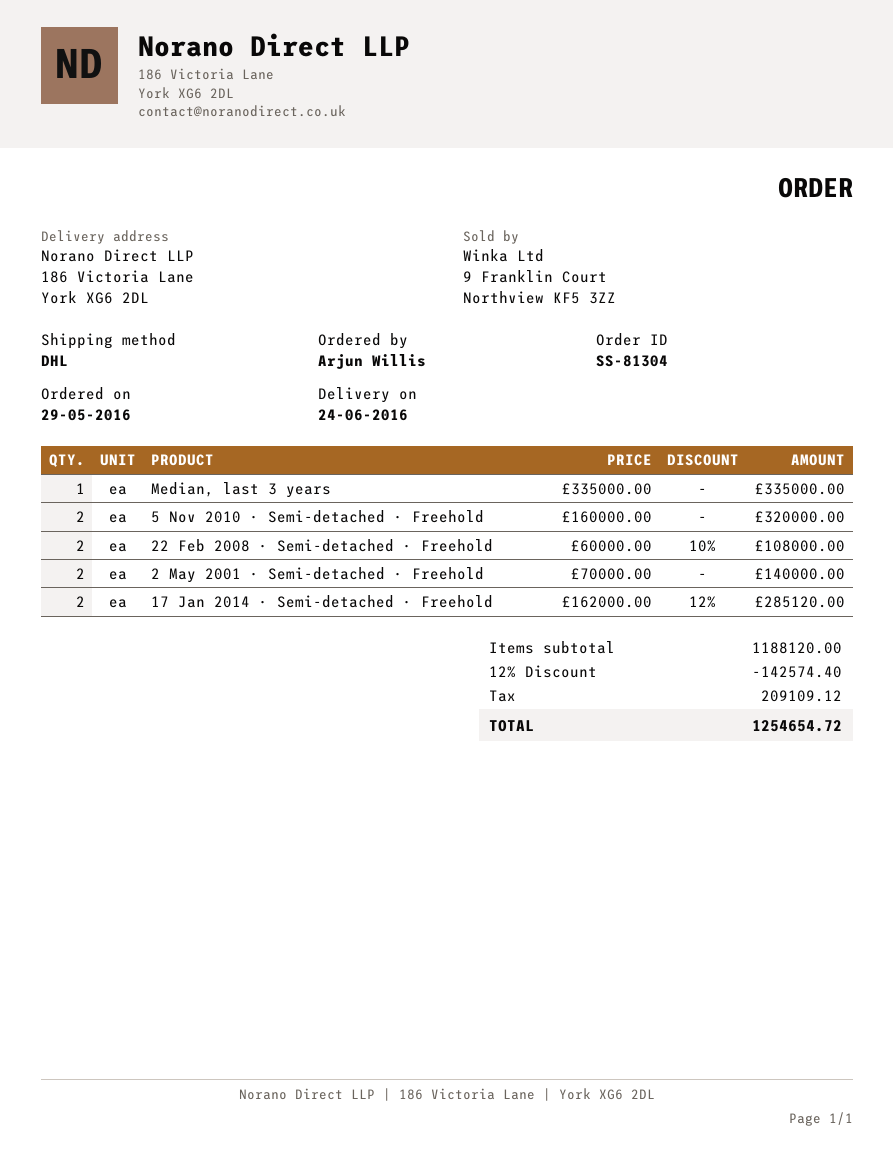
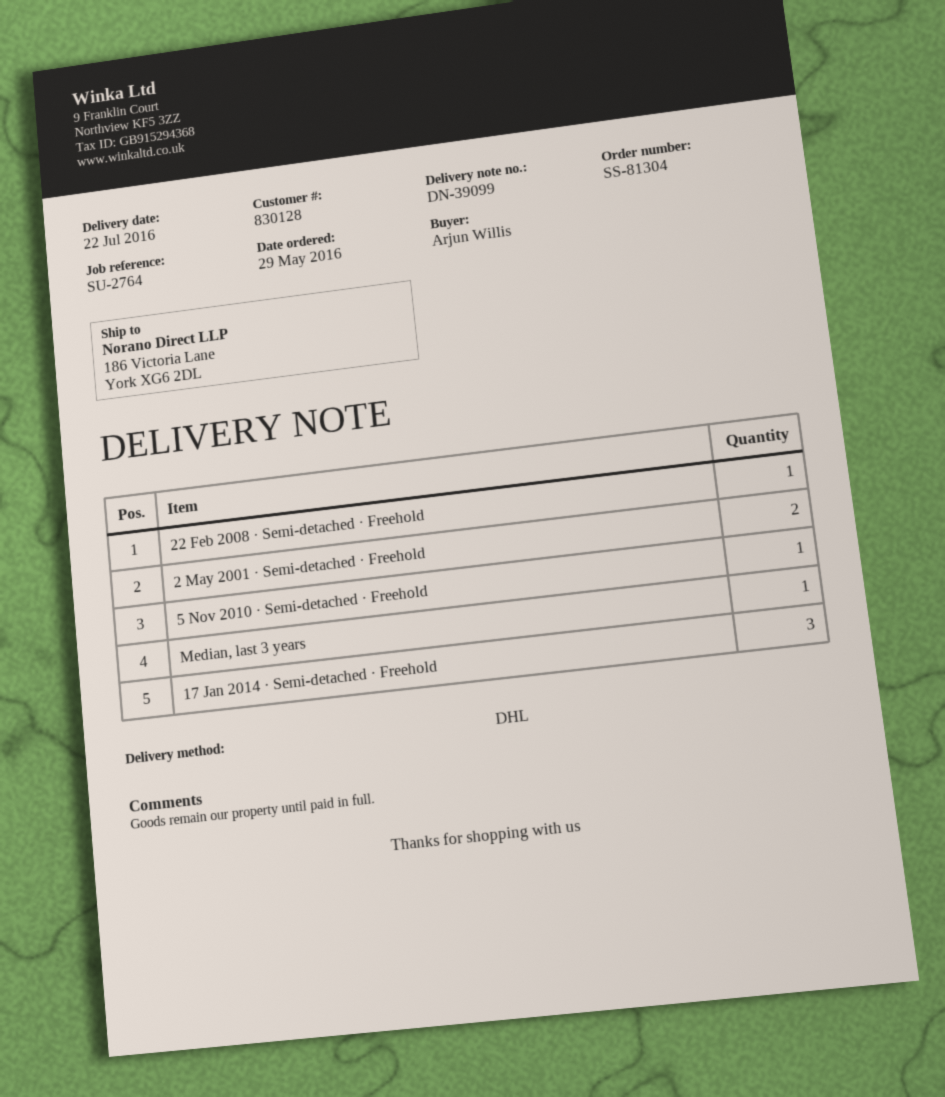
delivery date: 2016-06-24 -> 2016-07-22
5 Nov 2010 · Semi-detached · Freehold: 2 -> 1
22 Feb 2008 · Semi-detached · Freehold: 2 -> 1
17 Jan 2014 · Semi-detached · Freehold: 2 -> 3

